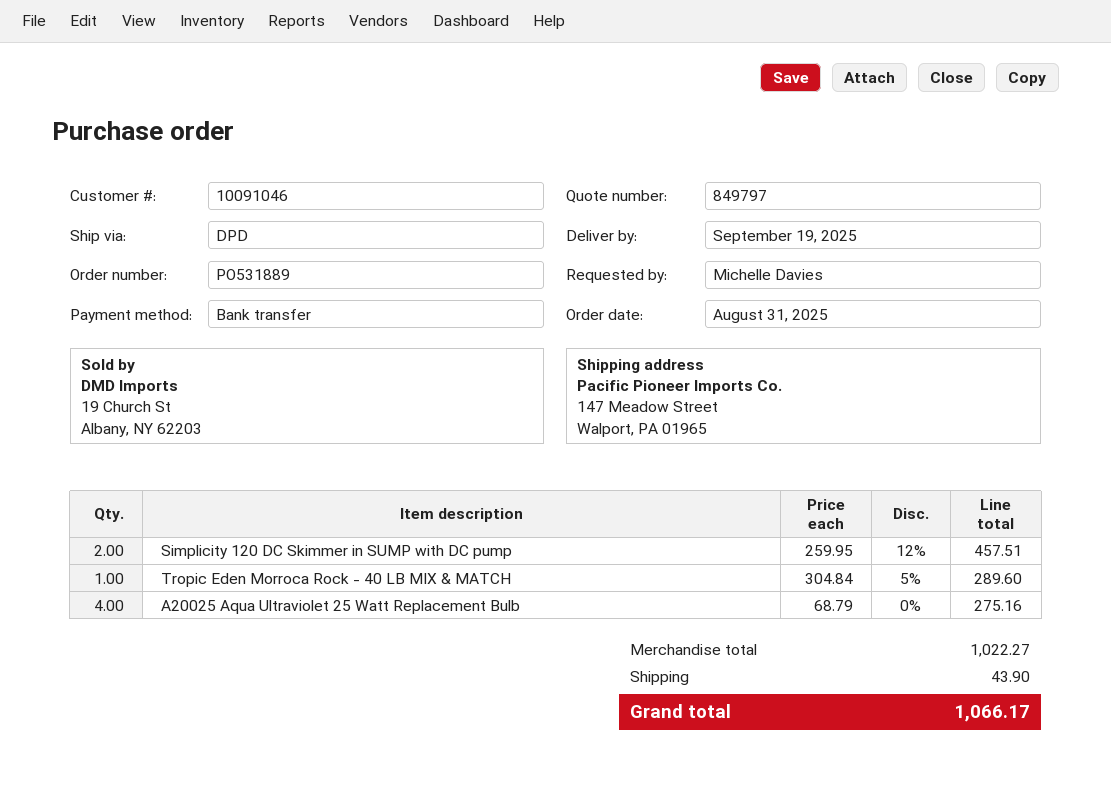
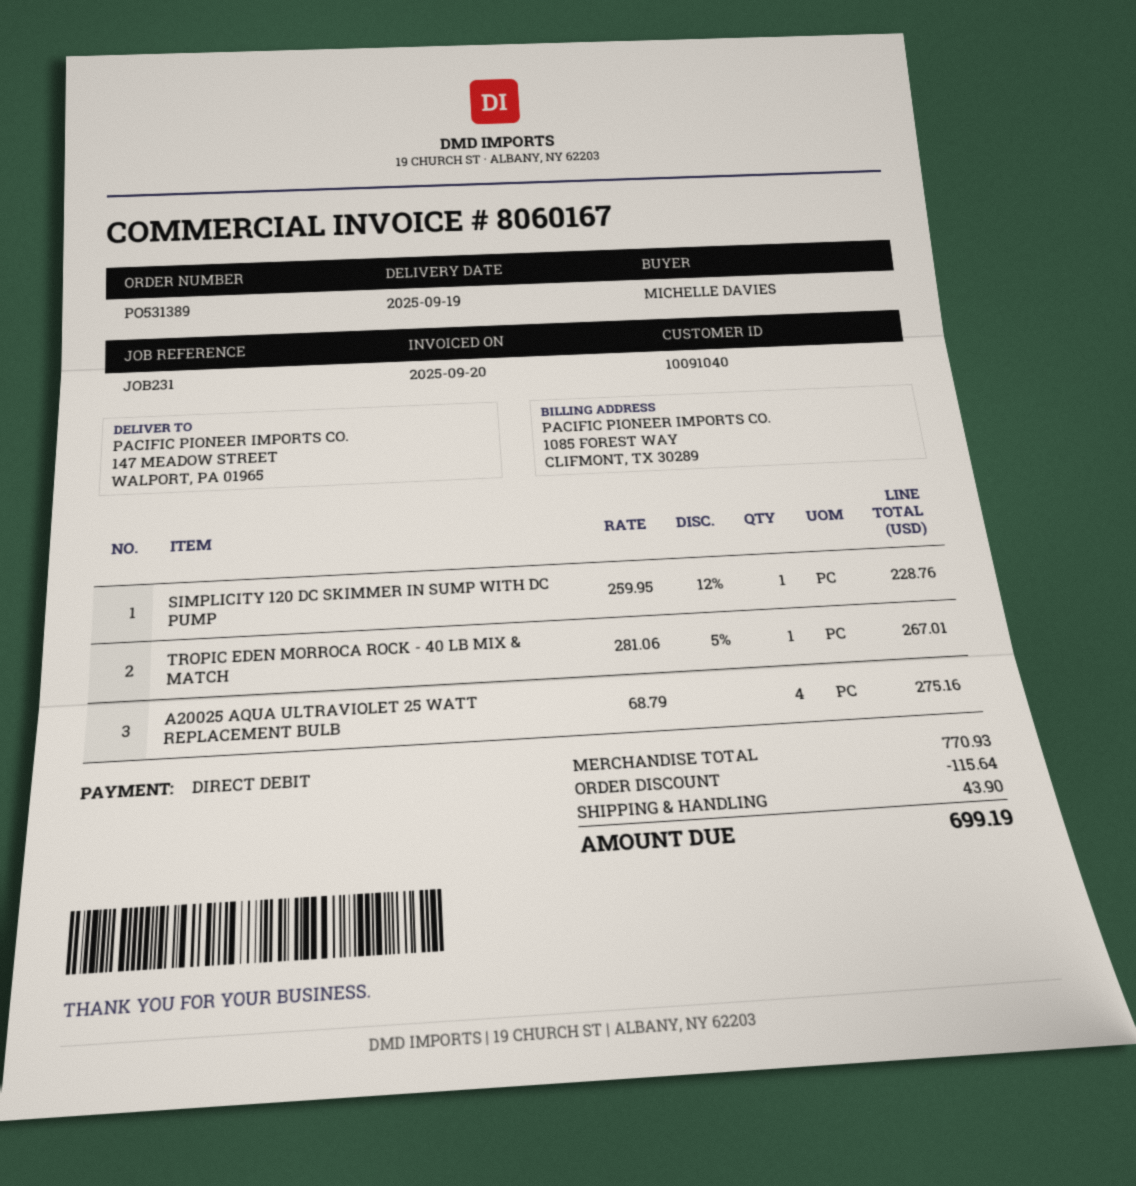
order number: PO531889 -> PO531389
customer number: 10091046 -> 10091040
payment method: bank transfer -> direct debit
Simplicity 120 DC Skimmer in SUMP with DC pump: 2 x 259.95 - 12% = 457.51 -> 1 x 259.95 - 12% = 228.76
Tropic Eden Morroca Rock - 40 LB MIX & MATCH: 1 x 304.84 - 5% = 289.60 -> 1 x 281.06 - 5% = 267.01
subtotal: 1022.27 -> 770.93
discount: none -> 115.64
total: 1066.17 -> 699.19

